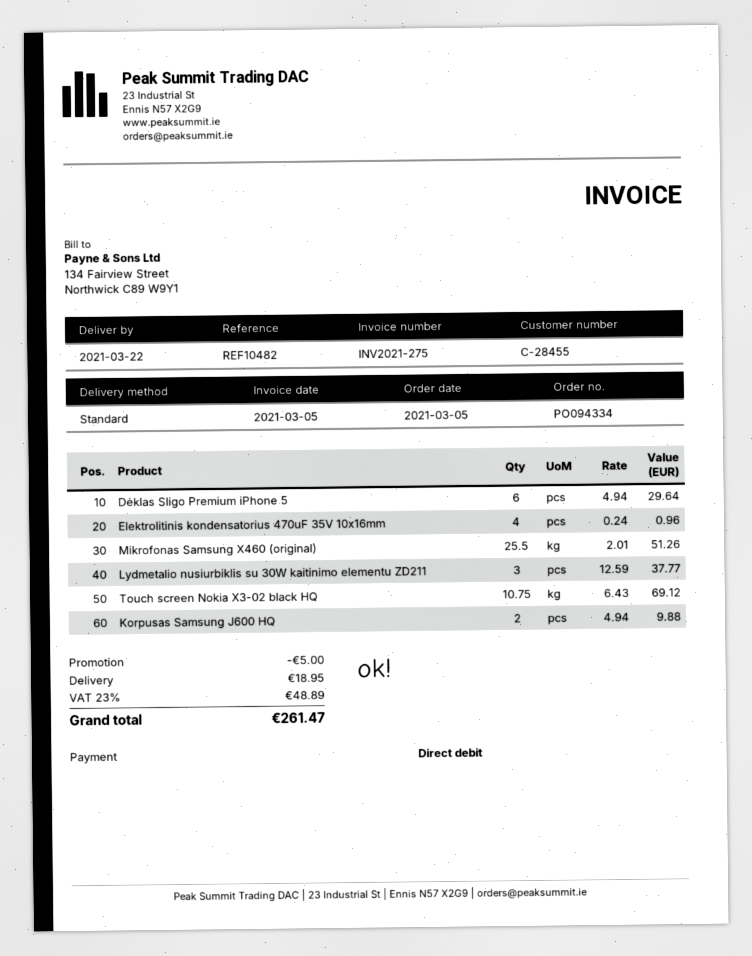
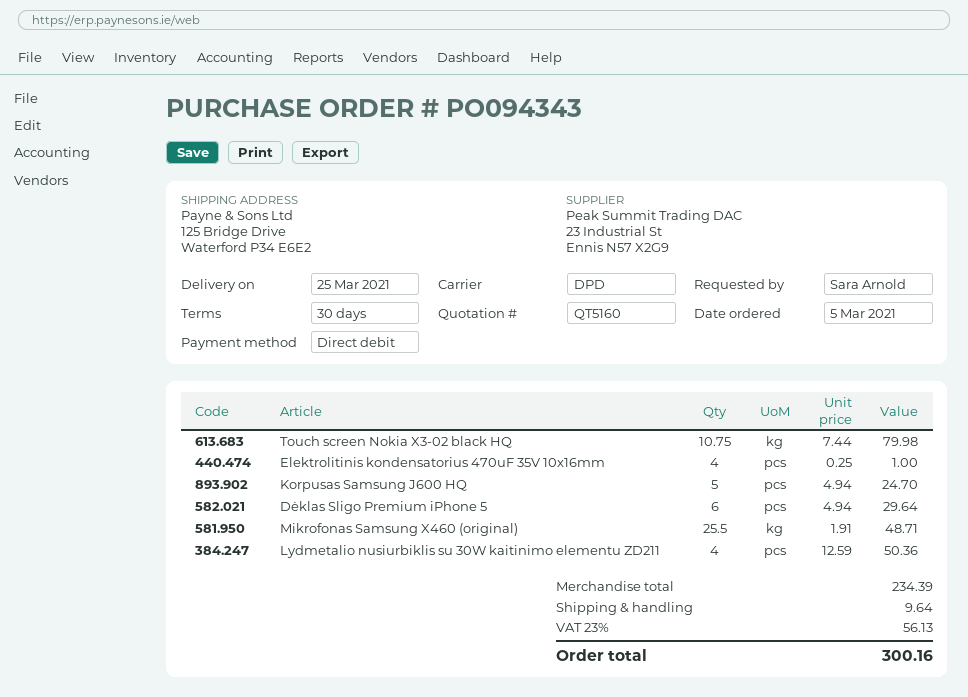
order number: PO094334 -> PO094343
delivery date: 2021-03-22 -> 2021-03-25
shipping method: standard -> DPD
Elektrolitinis kondensatorius 470uF 35V 10x16mm: 4 x 0.24 = 0.96 -> 4 x 0.25 = 1.00
Mikrofonas Samsung X460 (original): 25.5 x 2.01 = 51.26 -> 25.5 x 1.91 = 48.71
Lydmetalio nusiurbiklis su 30W kaitinimo elementu ZD211: 3 x 12.59 = 37.77 -> 4 x 12.59 = 50.36
Touch screen Nokia X3-02 black HQ: 10.75 x 6.43 = 69.12 -> 10.75 x 7.44 = 79.98
Korpusas Samsung J600 HQ: 2 x 4.94 = 9.88 -> 5 x 4.94 = 24.70
discount: 5.00 -> none
shipping: 18.95 -> 9.64
tax: 23% = 48.89 -> 23% = 56.13
total: 261.47 -> 300.16

